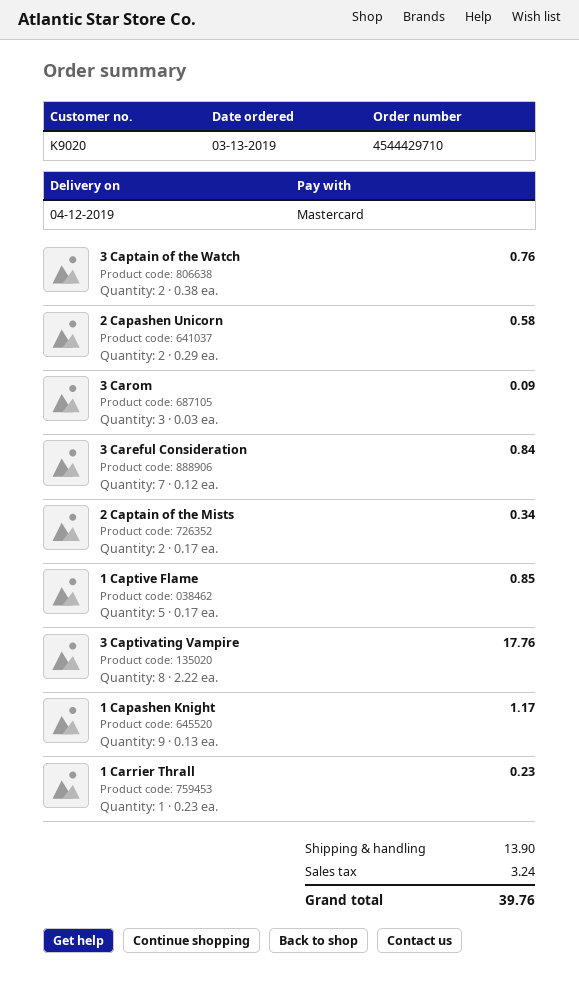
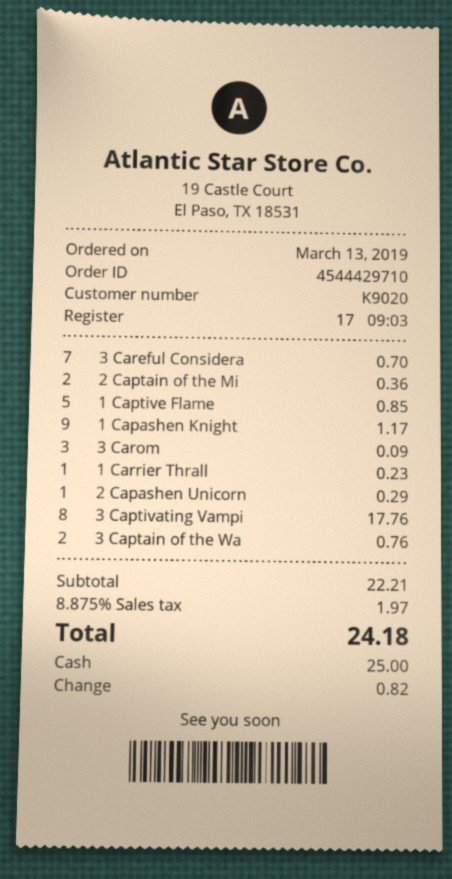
payment method: Mastercard -> cash
2 Capashen Unicorn: 2 for 0.58 -> 1 for 0.29
3 Careful Consideration: 7 for 0.84 -> 7 for 0.70
2 Captain of the Mists: 2 for 0.34 -> 2 for 0.36
shipping: 13.90 -> none
tax: 3.24 -> 1.97
total: 39.76 -> 24.18

